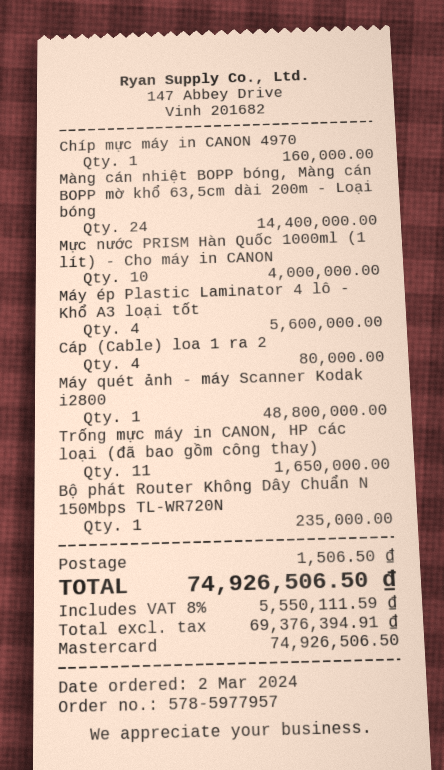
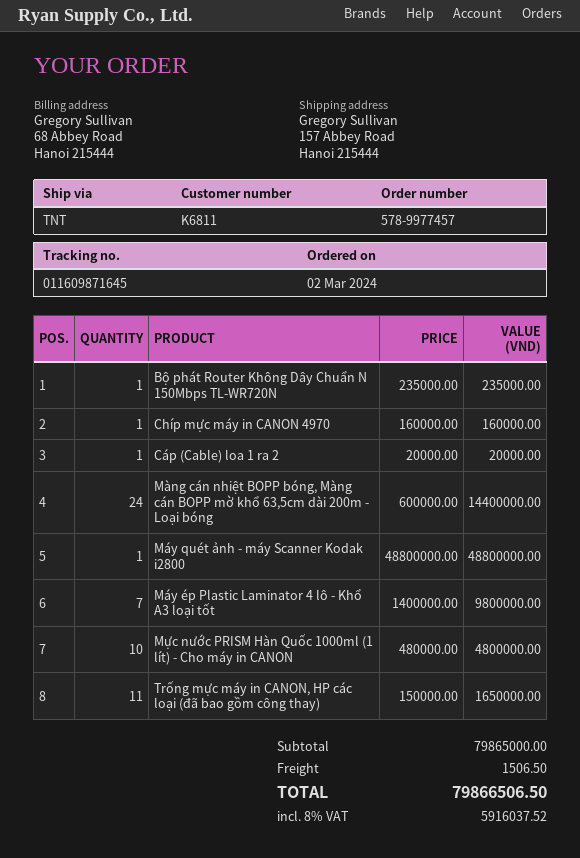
order number: 578-5977957 -> 578-9977457
Mực nước PRISM Hàn Quốc 1000ml (1 lít) - Cho máy in CANON: 10 for 4000000.00 -> 10 for 4800000.00
Máy ép Plastic Laminator 4 lô - Khổ A3 loại tốt: 4 for 5600000.00 -> 7 for 9800000.00
Cáp (Cable) loa 1 ra 2: 4 for 80000.00 -> 1 for 20000.00
tax: 8% = 5550111.59 -> 8% = 5916037.52
total: 74926506.50 -> 79866506.50

